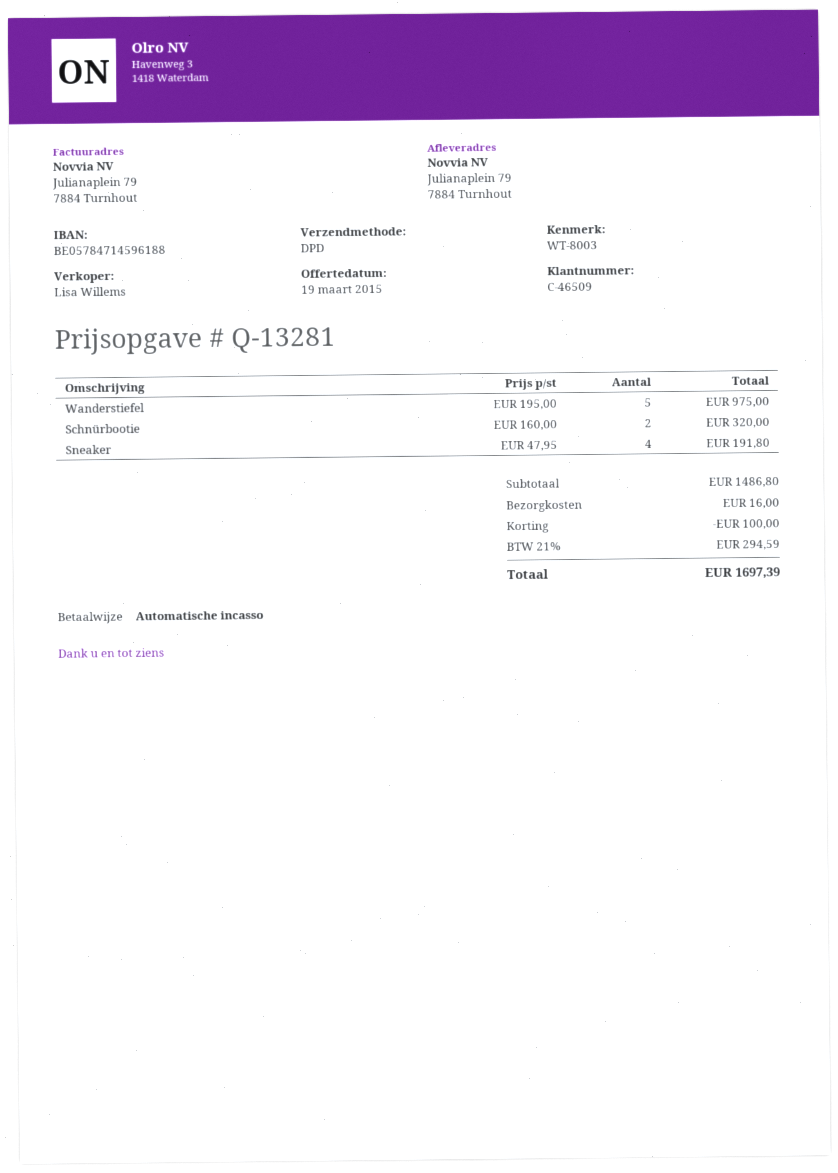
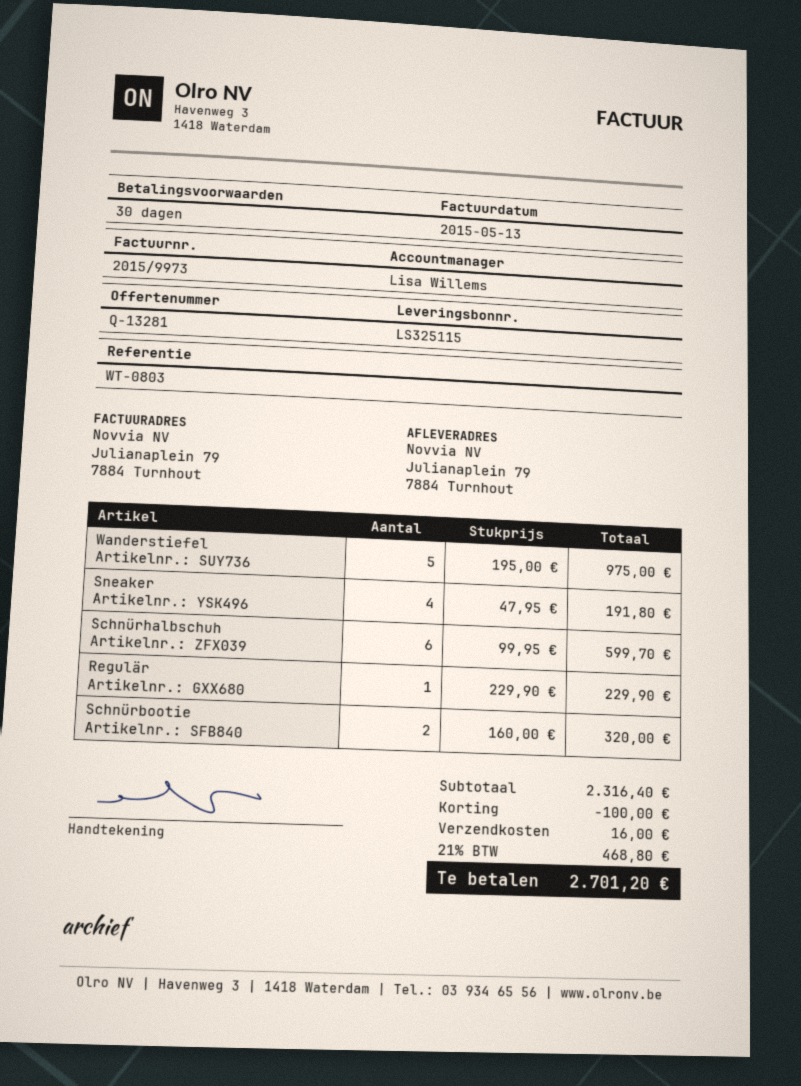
reference: WT-8003 -> WT-0803
Schnürhalbschuh: none -> 6 x 99.95 = 599.70
Regulär: none -> 1 x 229.90 = 229.90
subtotal: 1486.80 -> 2316.40
tax: 21% = 294.59 -> 21% = 468.80
total: 1697.39 -> 2701.20

